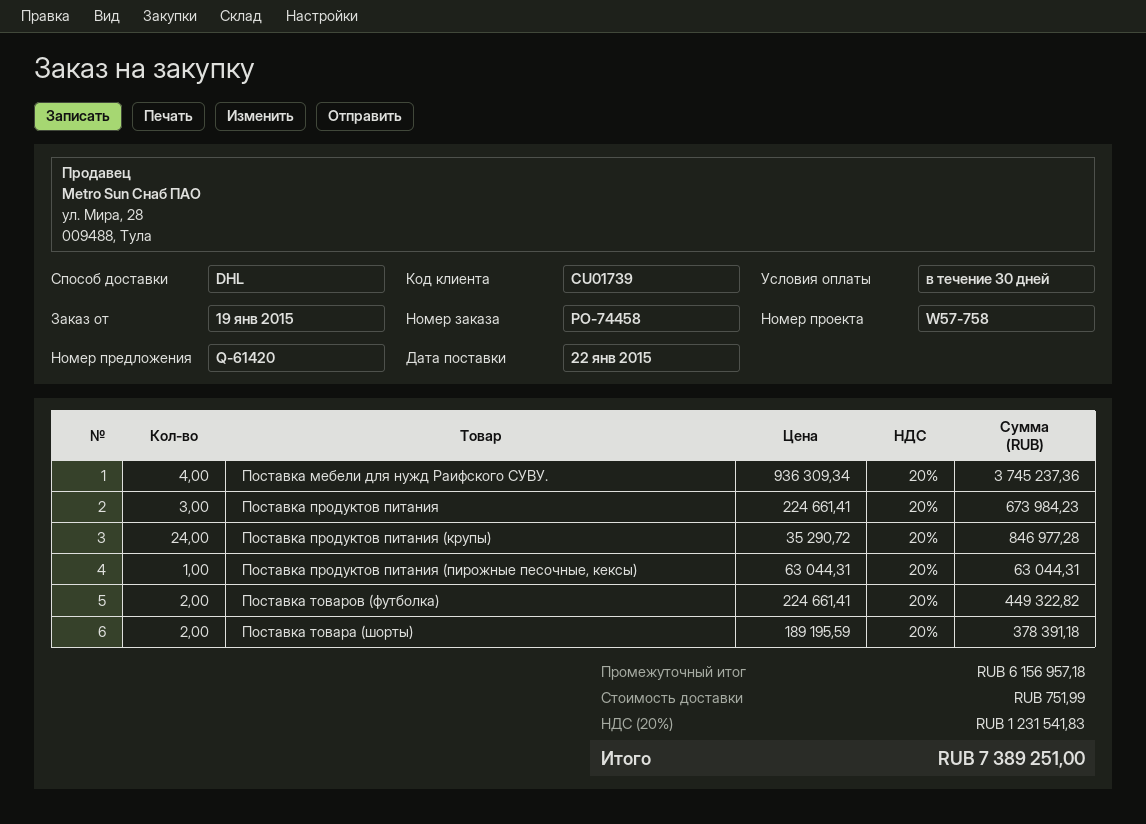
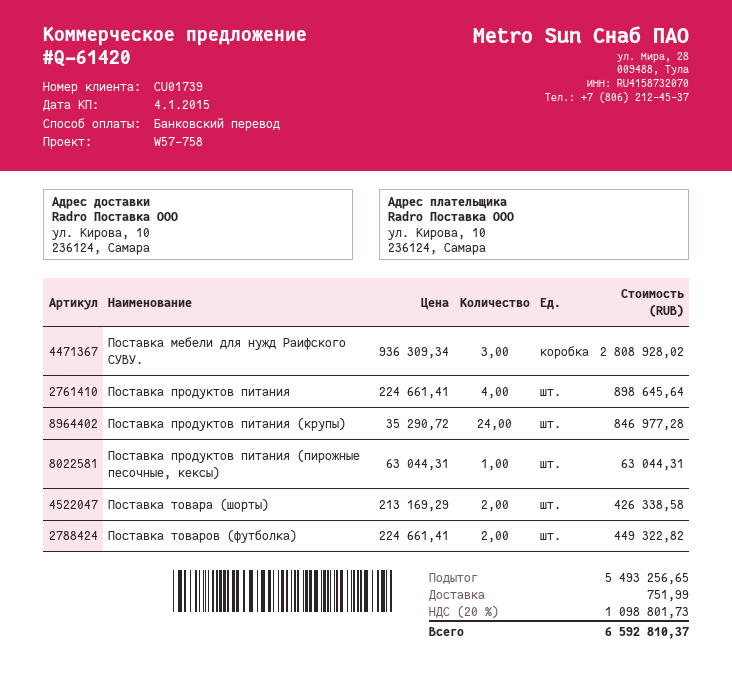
Поставка мебели для нужд Раифского СУВУ.: 4 x 936309.34 = 3745237.36 -> 3 x 936309.34 = 2808928.02
Поставка продуктов питания: 3 x 224661.41 = 673984.23 -> 4 x 224661.41 = 898645.64
Поставка товара (шорты): 2 x 189195.59 = 378391.18 -> 2 x 213169.29 = 426338.58
subtotal: 6156957.18 -> 5493256.65
tax: 20% = 1231541.83 -> 20% = 1098801.73
total: 7389251.00 -> 6592810.37

